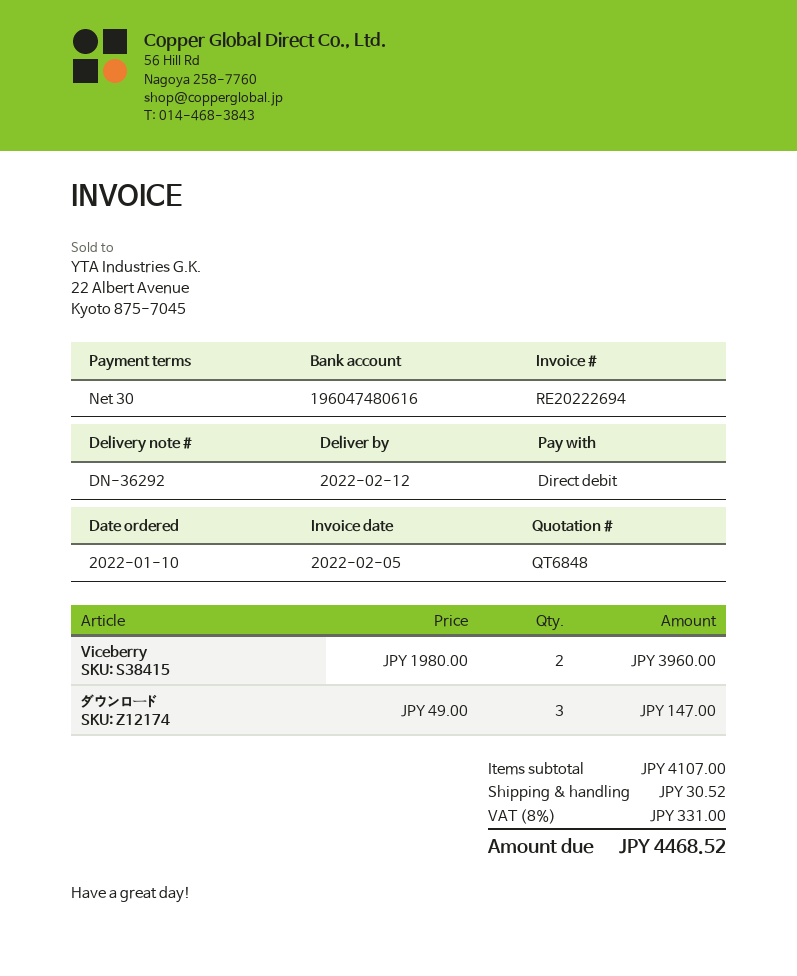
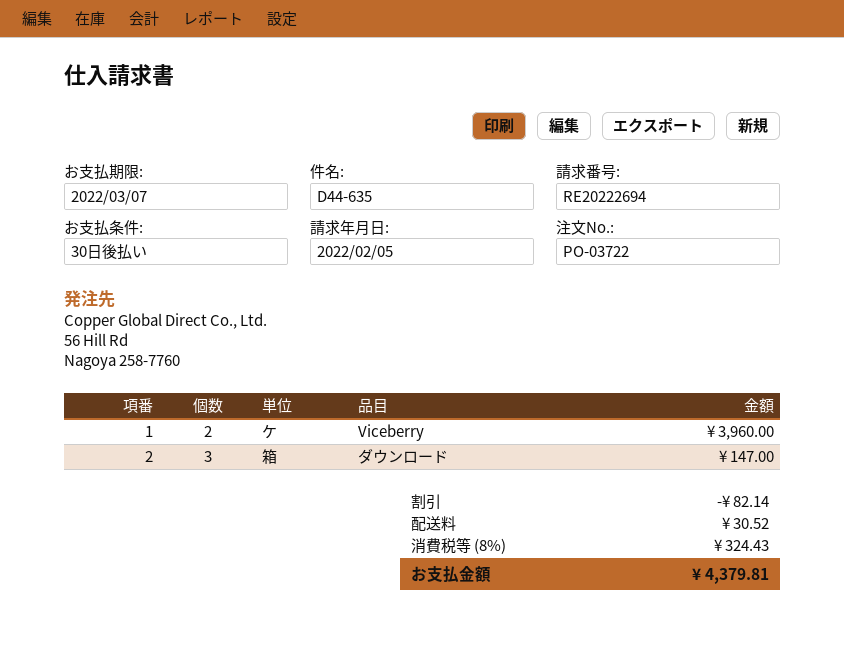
discount: none -> 82.14
tax: 8% = 331.00 -> 8% = 324.43
total: 4468.52 -> 4379.81

